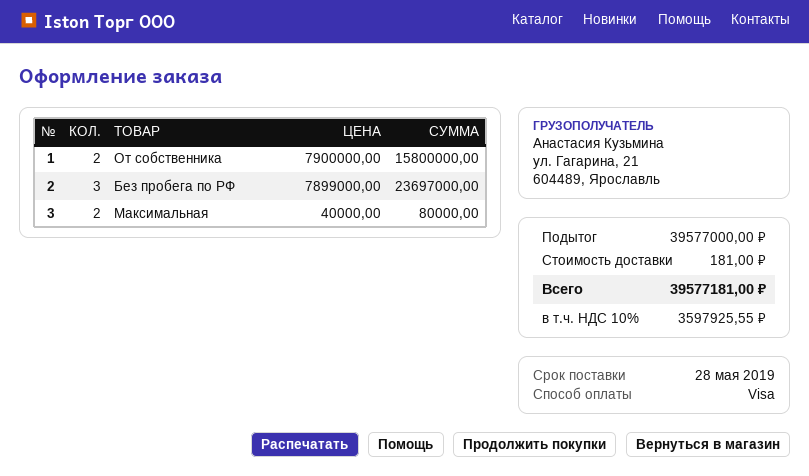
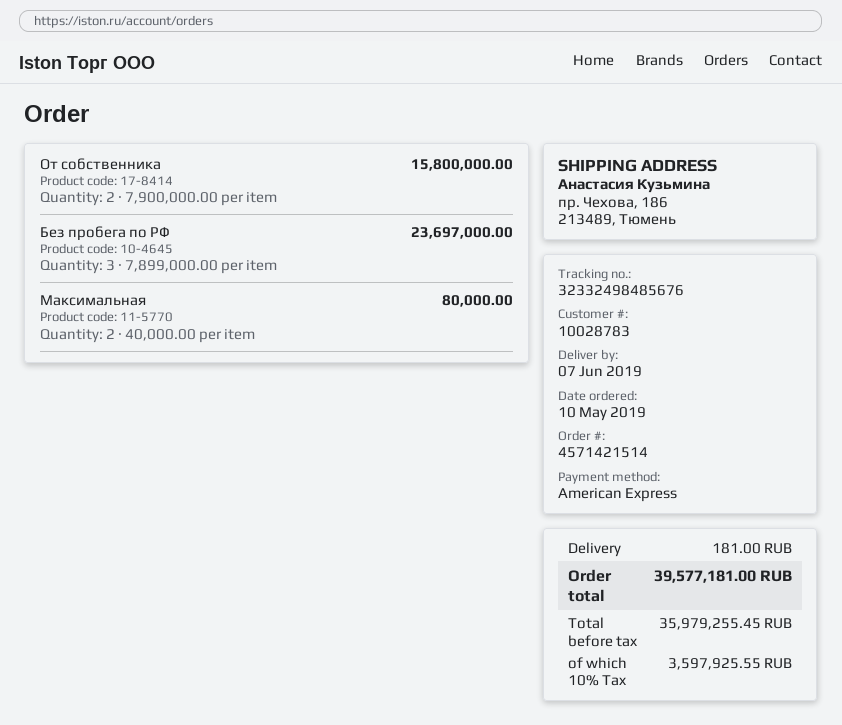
delivery date: 2019-05-28 -> 2019-06-07
payment method: Visa -> American Express
ship to: ул. Гагарина, 21, 604489, Ярославль -> пр. Чехова, 186, 213489, Тюмень

